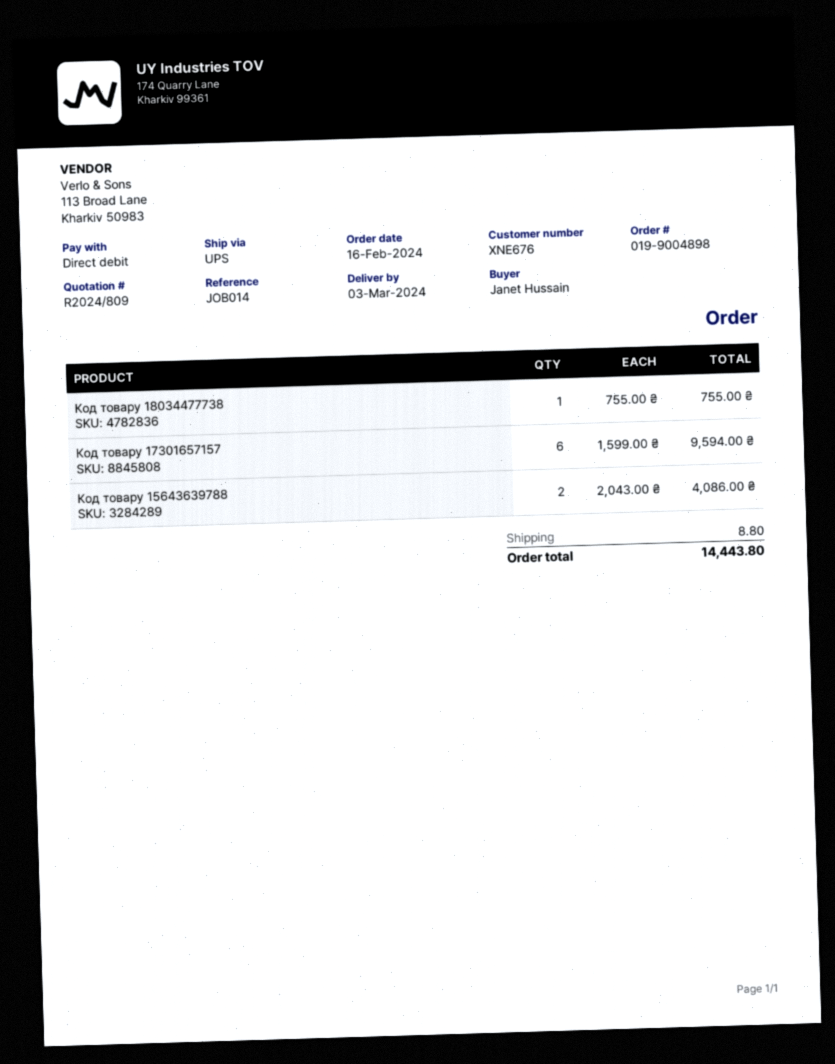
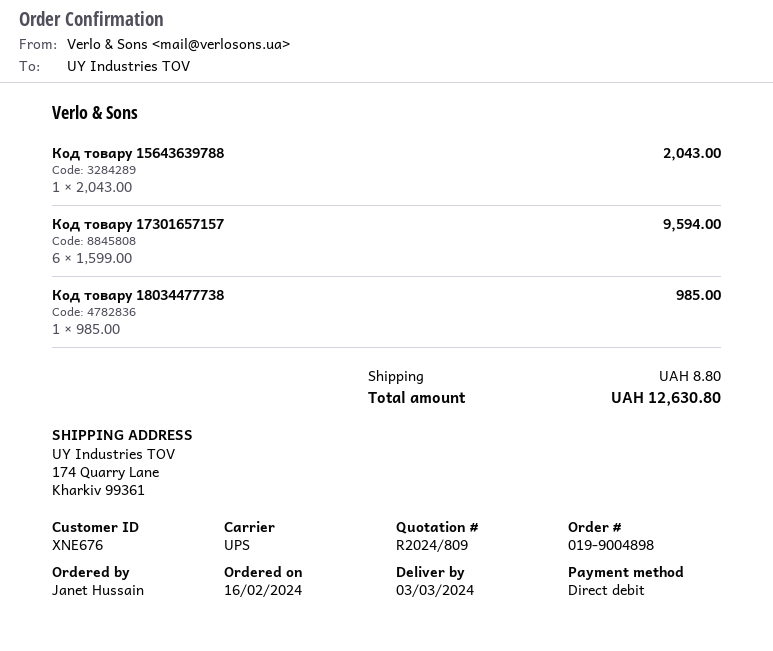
Код товару 18034477738: 1 x 755.00 = 755.00 -> 1 x 985.00 = 985.00
Код товару 15643639788: 2 x 2043.00 = 4086.00 -> 1 x 2043.00 = 2043.00
total: 14443.80 -> 12630.80

